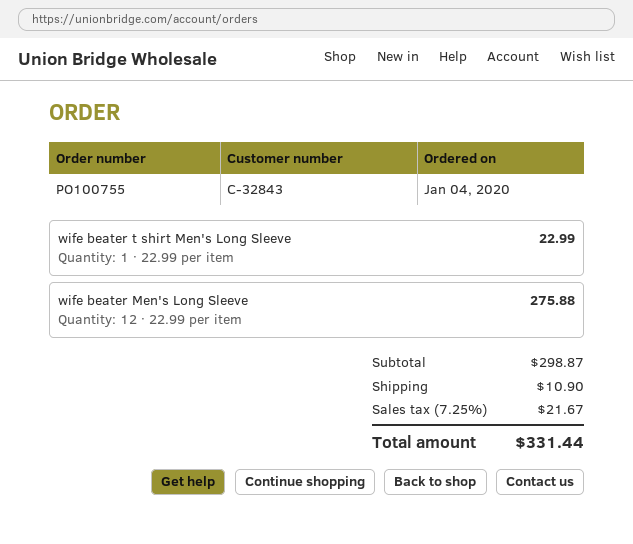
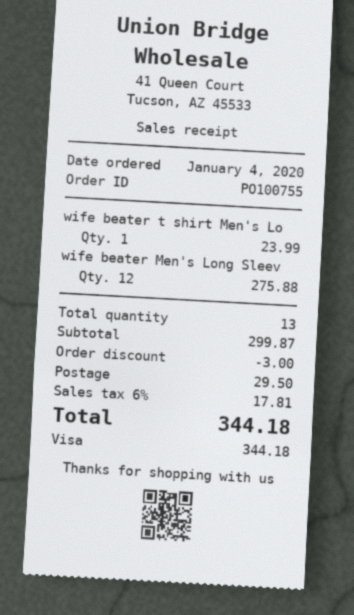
wife beater t shirt Men's Long Sleeve: 1 for 22.99 -> 1 for 23.99
subtotal: 298.87 -> 299.87
discount: none -> 3.00
shipping: 10.90 -> 29.50
tax: 7.25% = 21.67 -> 6% = 17.81
total: 331.44 -> 344.18

